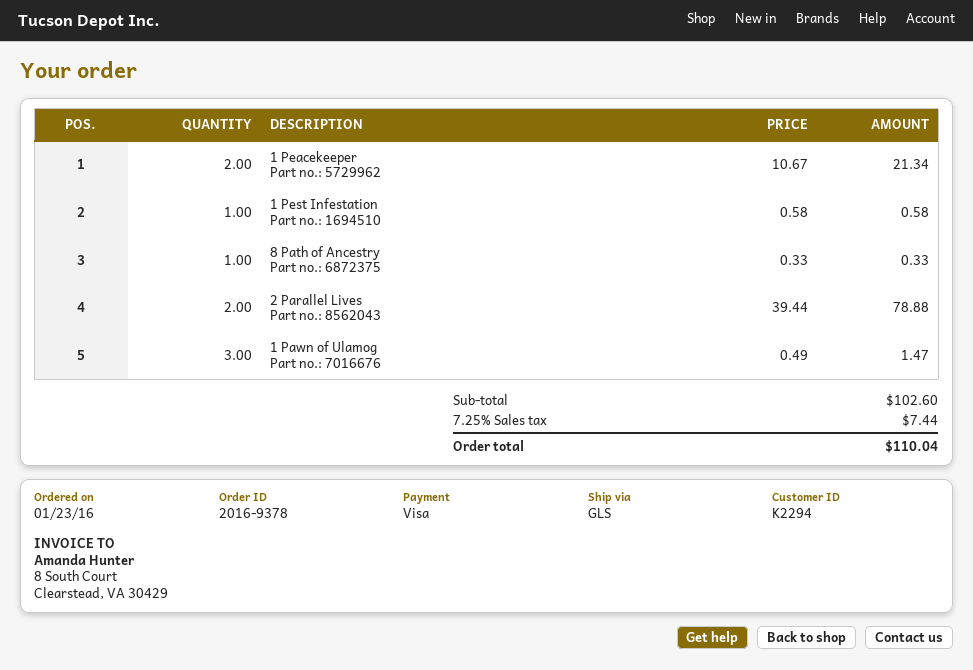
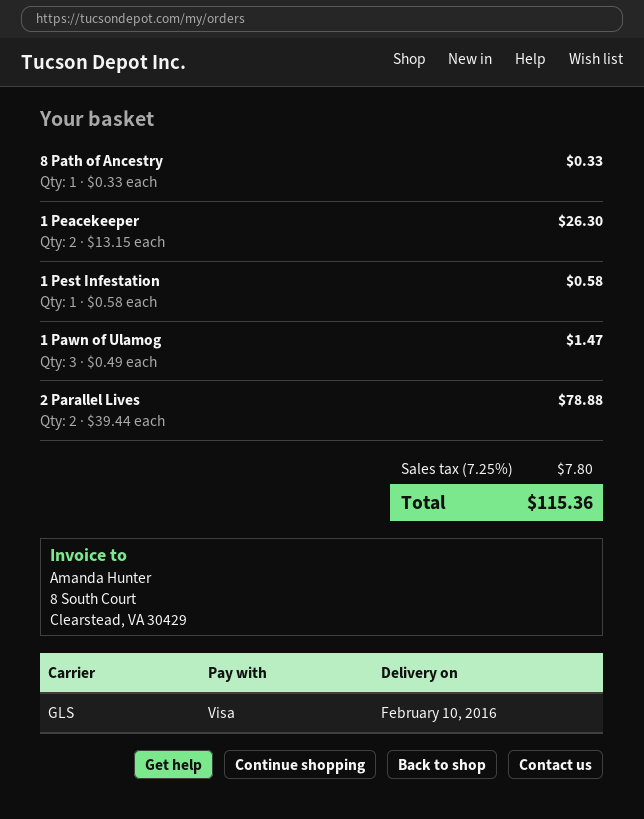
1 Peacekeeper: 2 x 10.67 = 21.34 -> 2 x 13.15 = 26.30
tax: 7.25% = 7.44 -> 7.25% = 7.80
total: 110.04 -> 115.36

